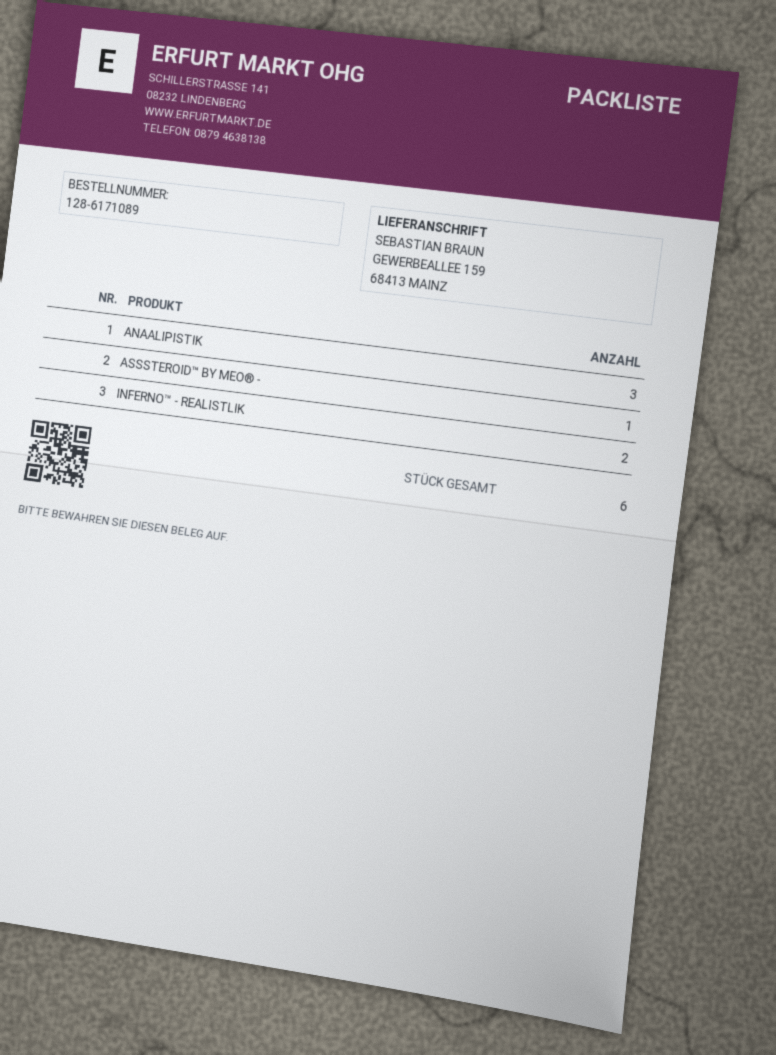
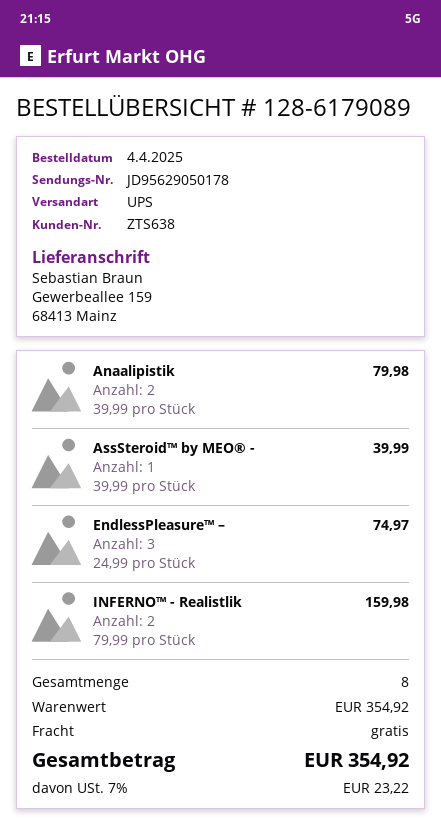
order number: 128-6171089 -> 128-6179089
ANAALIPISTIK: 3 -> 2
EndlessPleasure™ –: none -> 3
total quantity: 6 -> 8

